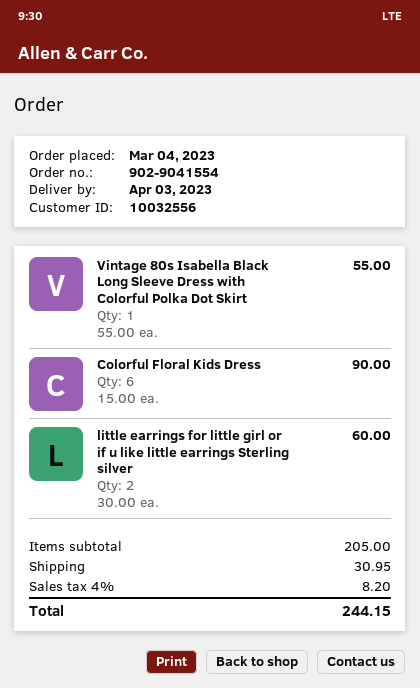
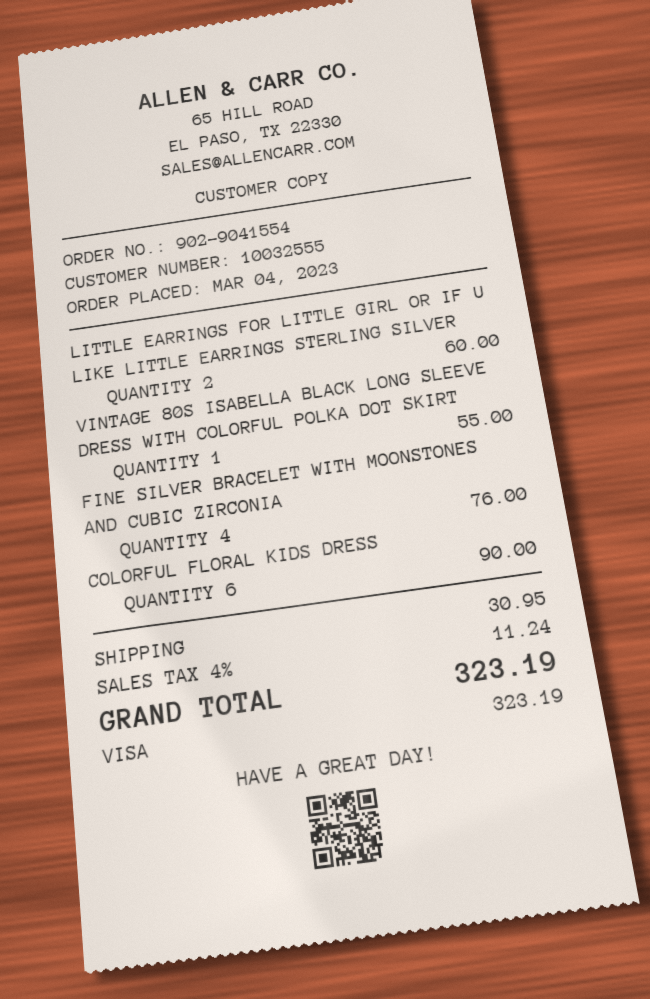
customer number: 10032556 -> 10032555
FINE SILVER BRACELET WITH MOONSTONES AND CUBIC ZIRCONIA: none -> 4 for 76.00
tax: 4% = 8.20 -> 4% = 11.24
total: 244.15 -> 323.19

